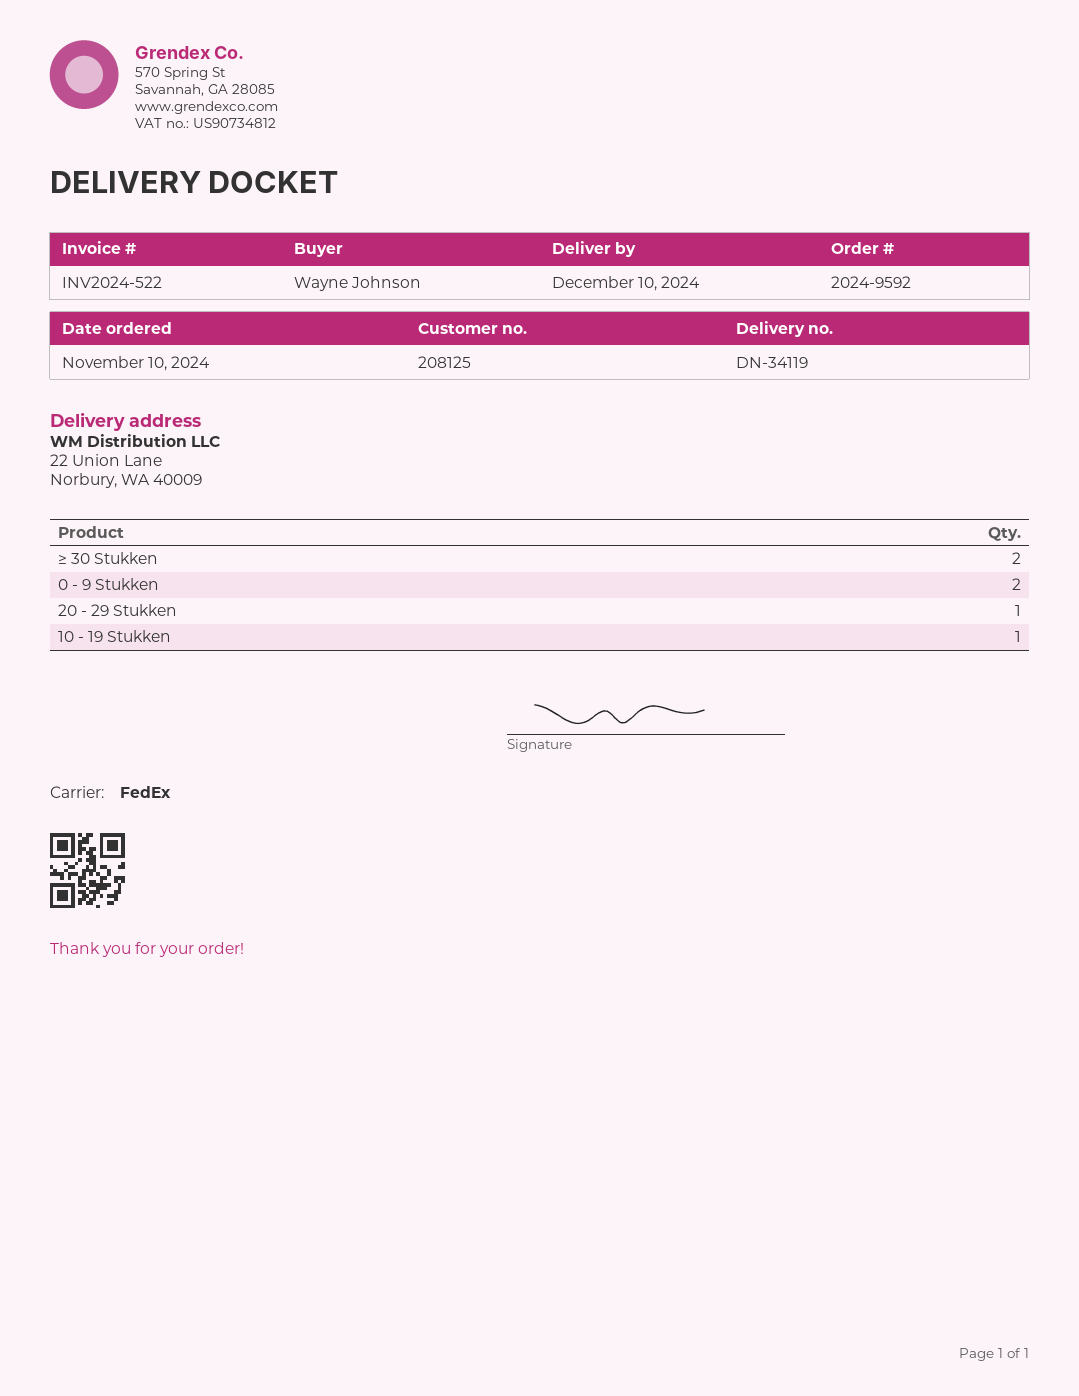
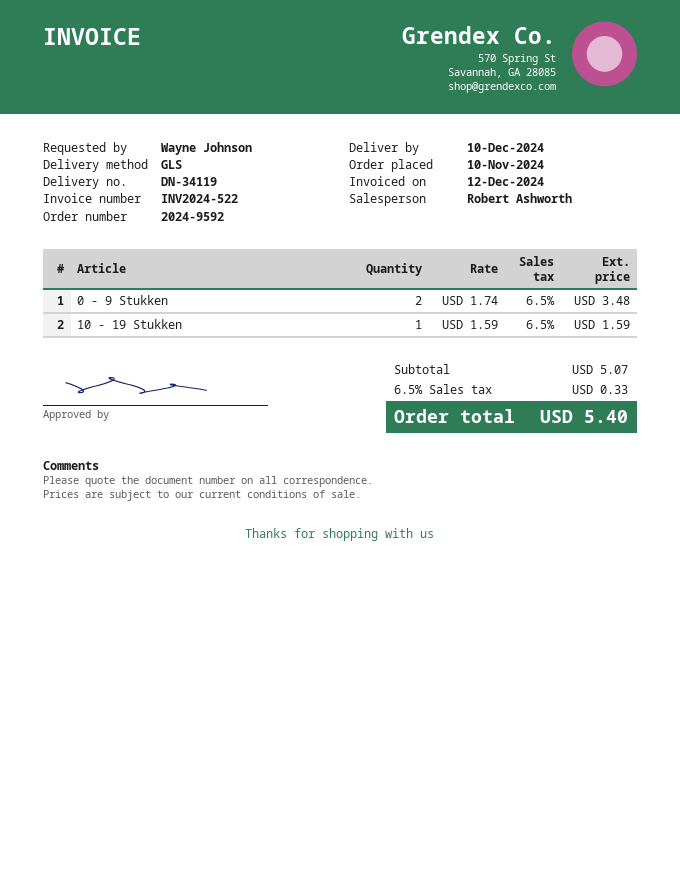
shipping method: FedEx -> GLS
≥ 30 Stukken: 2 -> none
20 - 29 Stukken: 1 -> none

